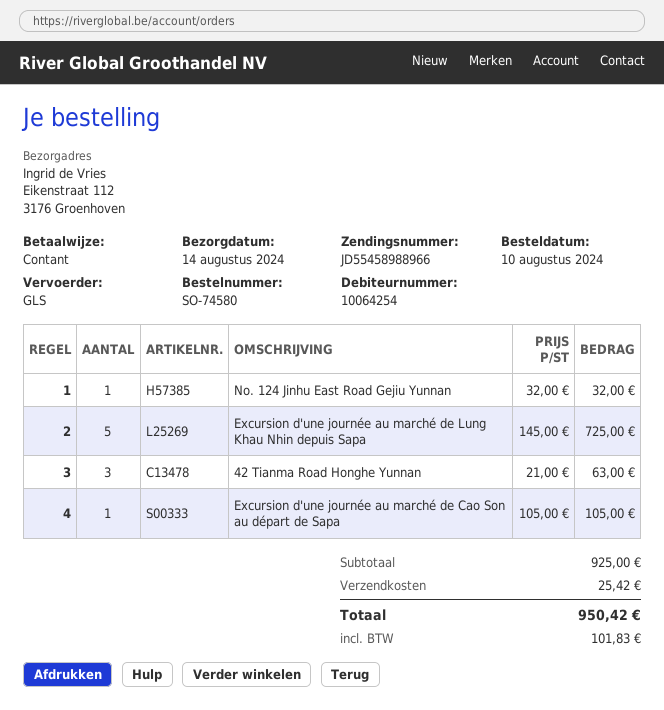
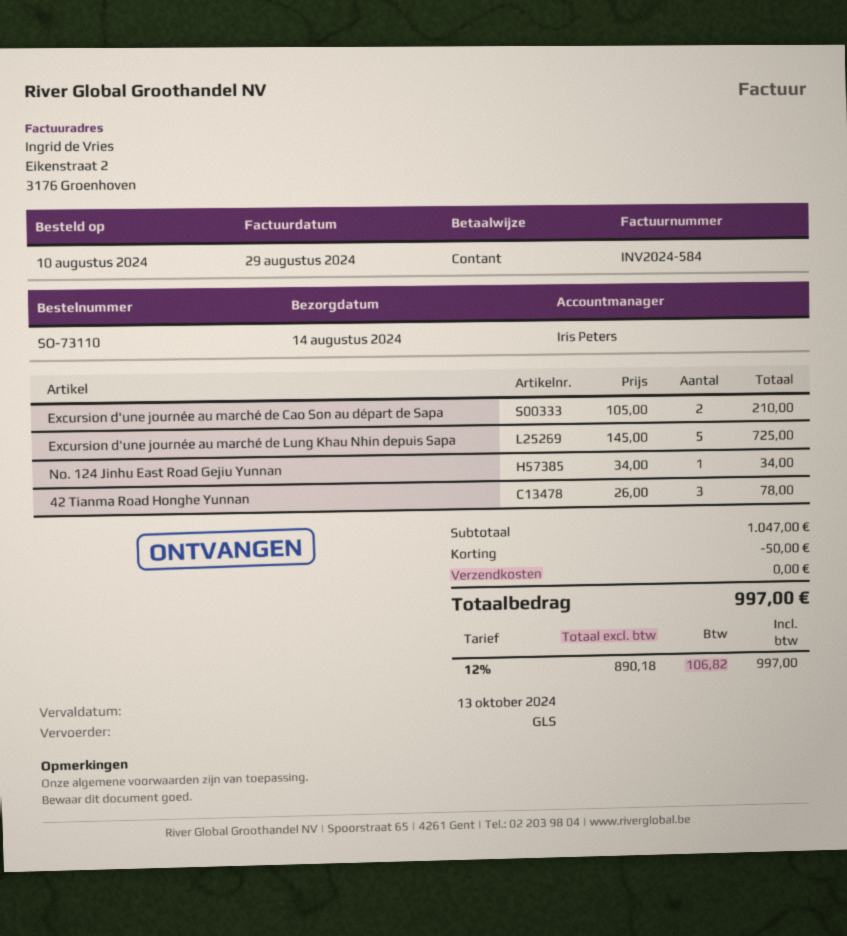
order number: SO-74580 -> SO-73110
No. 124 Jinhu East Road Gejiu Yunnan: 1 x 32.00 = 32.00 -> 1 x 34.00 = 34.00
42 Tianma Road Honghe Yunnan: 3 x 21.00 = 63.00 -> 3 x 26.00 = 78.00
Excursion d'une journée au marché de Cao Son au départ de Sapa: 1 x 105.00 = 105.00 -> 2 x 105.00 = 210.00
subtotal: 925.00 -> 1047.00
discount: none -> 50.00
shipping: 25.42 -> 0.00
tax: 101.83 -> 106.82
total: 950.42 -> 997.00

